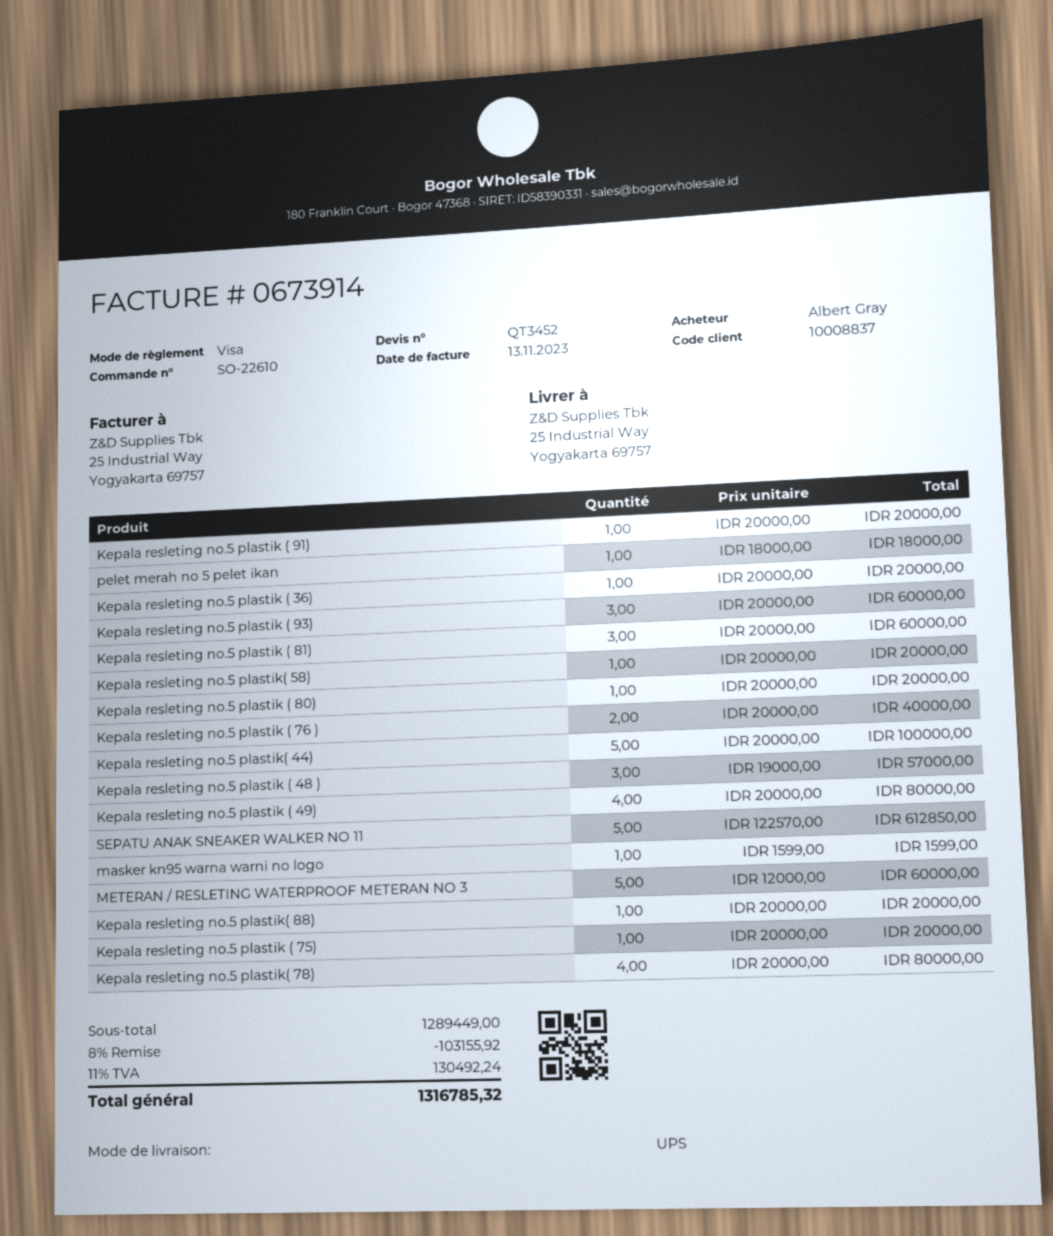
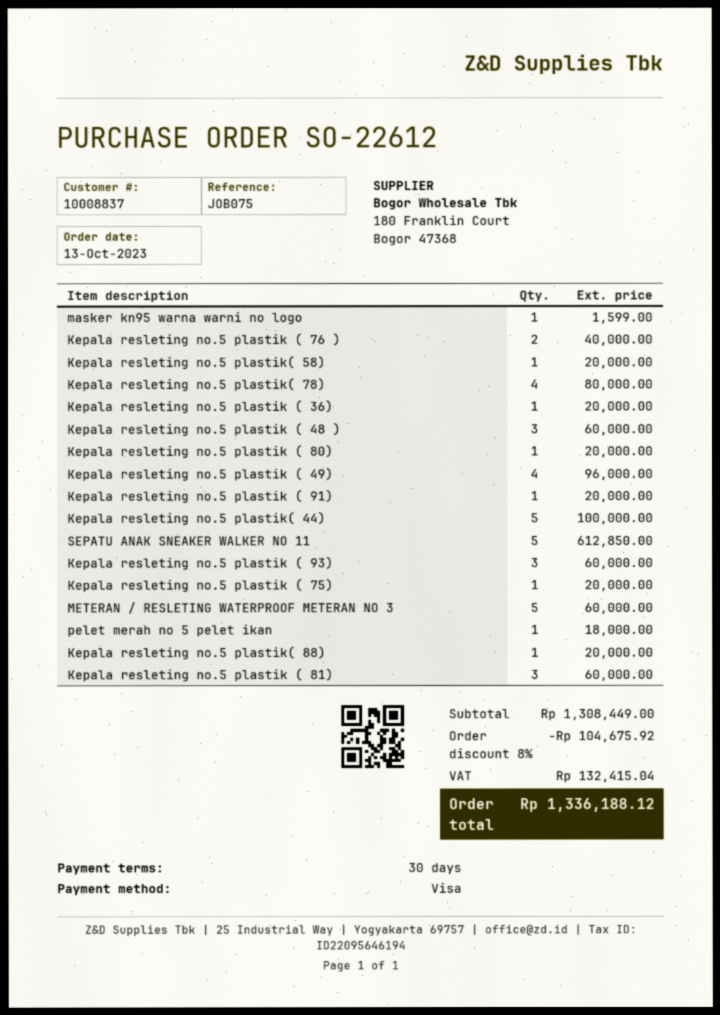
order number: SO-22610 -> SO-22612
Kepala resleting no.5 plastik ( 48 ): 3 for 57000.00 -> 3 for 60000.00
Kepala resleting no.5 plastik ( 49): 4 for 80000.00 -> 4 for 96000.00
subtotal: 1289449.00 -> 1308449.00
discount: 8% = 103155.92 -> 8% = 104675.92
tax: 130492.24 -> 132415.04
total: 1316785.32 -> 1336188.12

